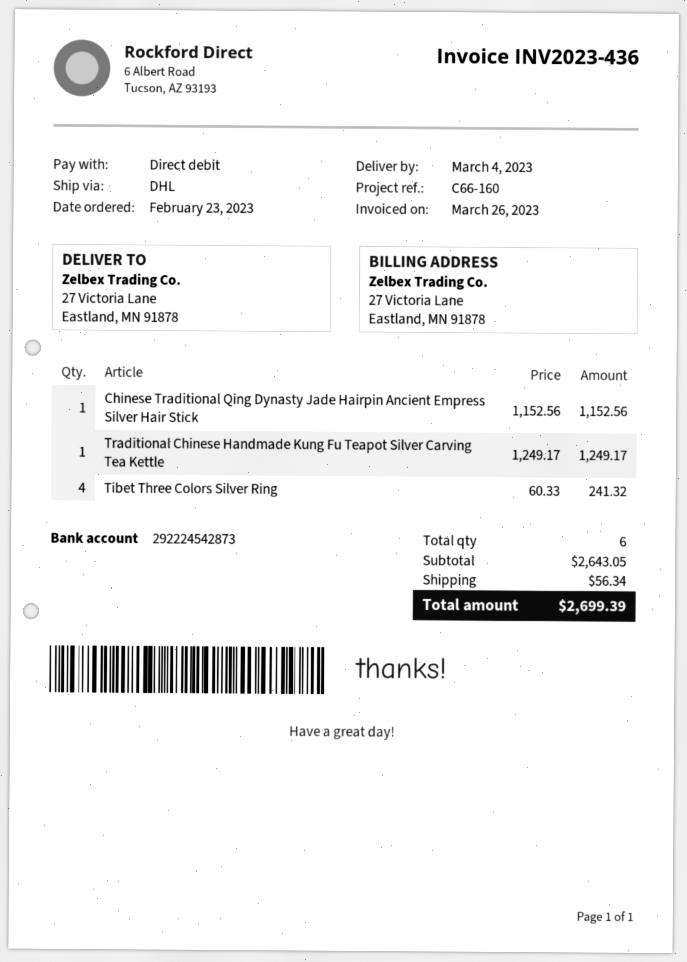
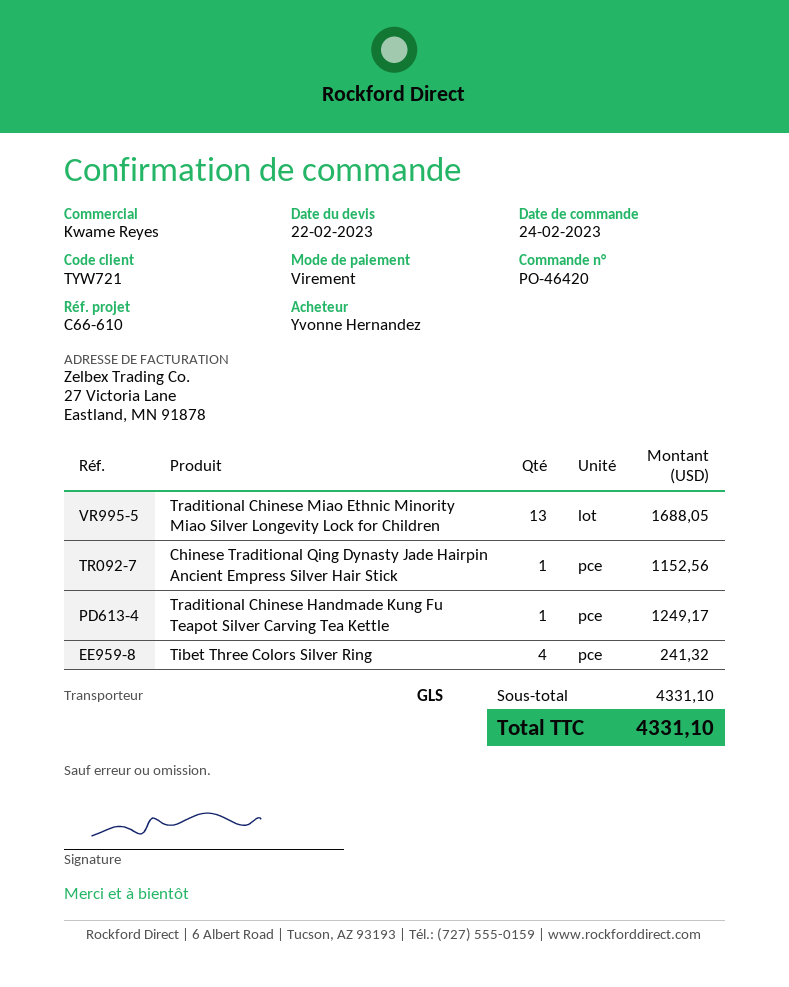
order date: 2023-02-23 -> 2023-02-24
reference: C66-160 -> C66-610
payment method: direct debit -> bank transfer
shipping method: DHL -> GLS
Traditional Chinese Miao Ethnic Minority Miao Silver Longevity Lock for Children: none -> 13 for 1688.05
subtotal: 2643.05 -> 4331.10
shipping: 56.34 -> none
total: 2699.39 -> 4331.10

